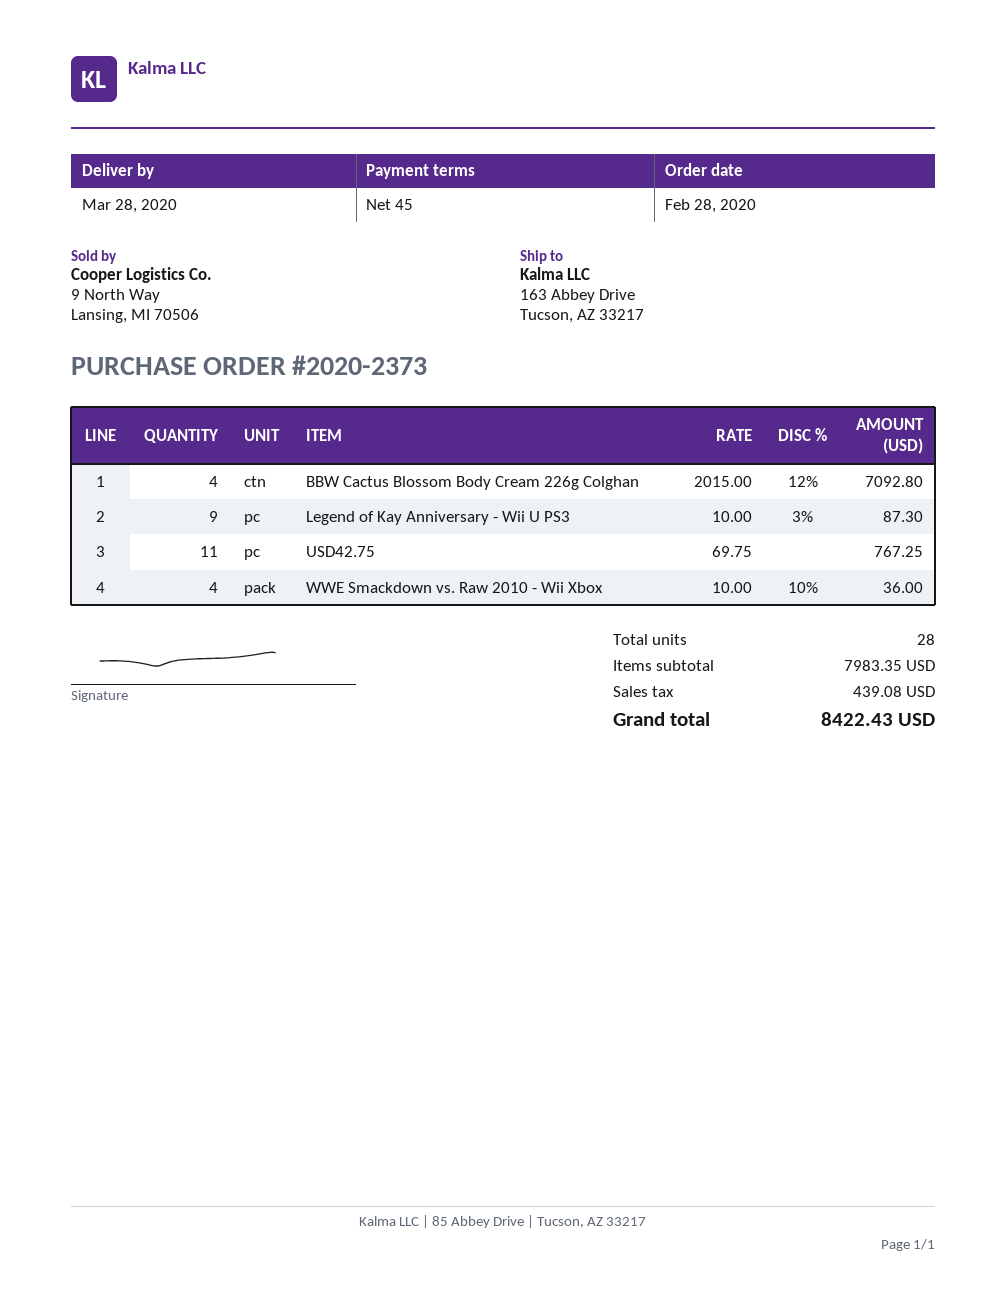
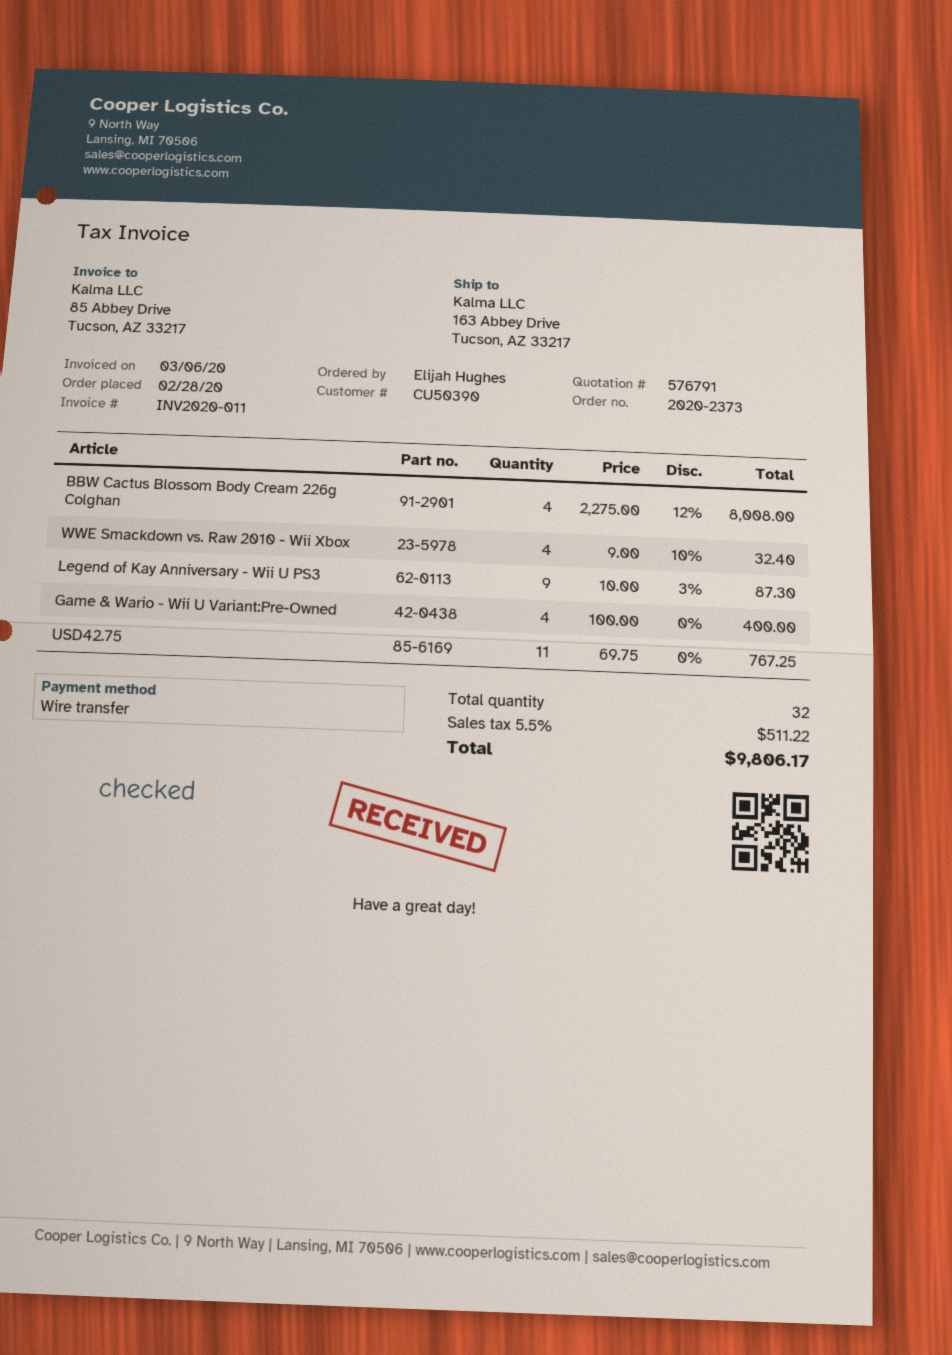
BBW Cactus Blossom Body Cream 226g Colghan: 4 x 2015.00 - 12% = 7092.80 -> 4 x 2275.00 - 12% = 8008.00
WWE Smackdown vs. Raw 2010 - Wii Xbox: 4 x 10.00 - 10% = 36.00 -> 4 x 9.00 - 10% = 32.40
Game & Wario - Wii U Variant:Pre-Owned: none -> 4 x 100.00 = 400.00
total quantity: 28 -> 32
tax: 439.08 -> 511.22
total: 8422.43 -> 9806.17

